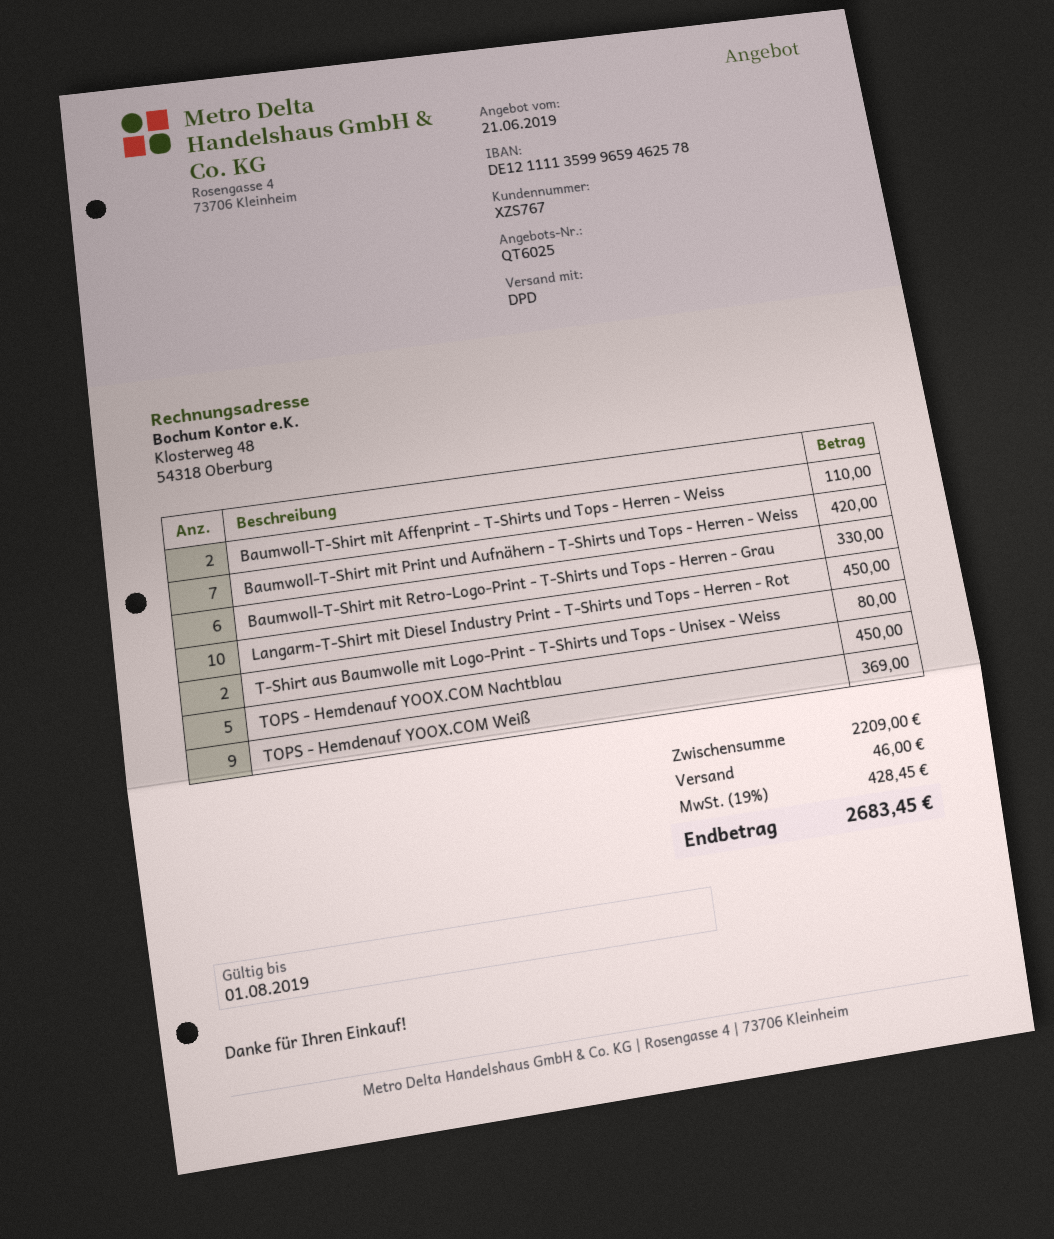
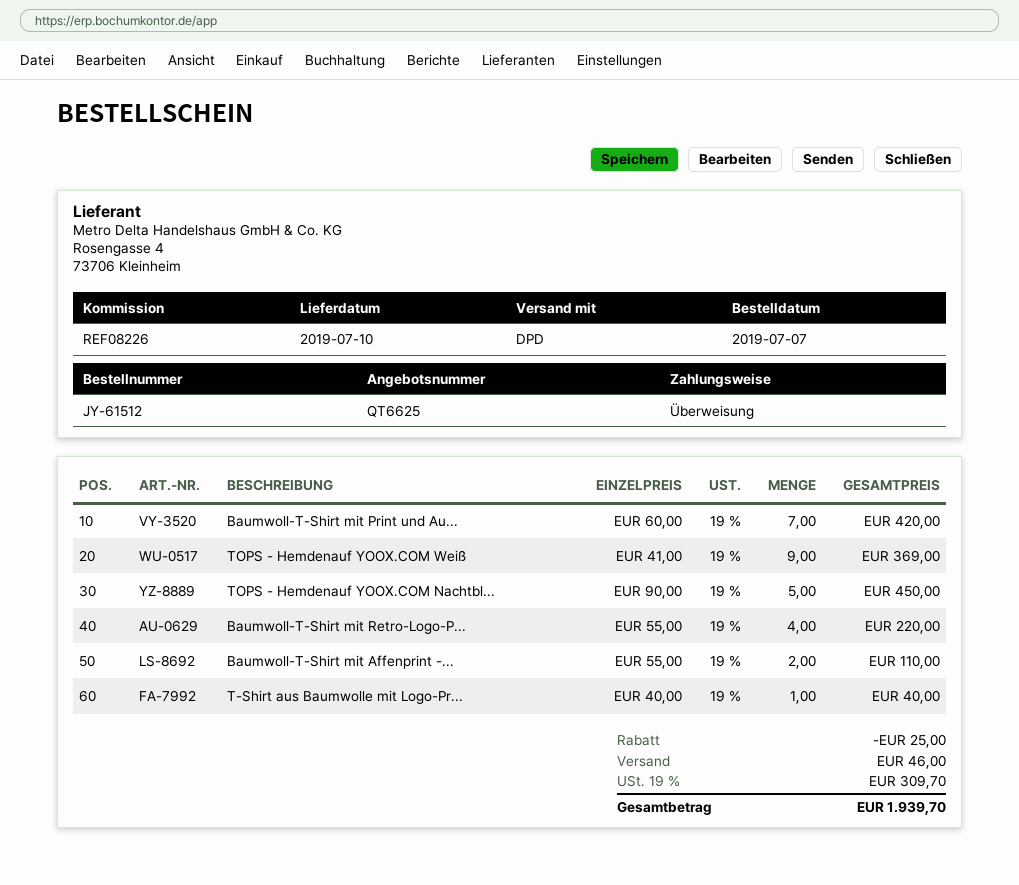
quote number: QT6025 -> QT6625
Baumwoll-T-Shirt mit Retro-Logo-Print - T-Shirts und Tops - Herren - Grau: 6 for 330.00 -> 4 for 220.00
Langarm-T-Shirt mit Diesel Industry Print - T-Shirts und Tops - Herren - Rot: 10 for 450.00 -> none
T-Shirt aus Baumwolle mit Logo-Print - T-Shirts und Tops - Unisex - Weiss: 2 for 80.00 -> 1 for 40.00
discount: none -> 25.00
tax: 19% = 428.45 -> 19% = 309.70
total: 2683.45 -> 1939.70

